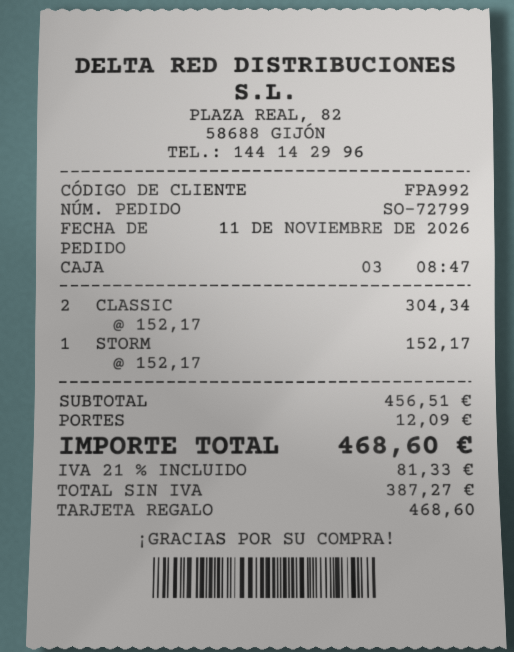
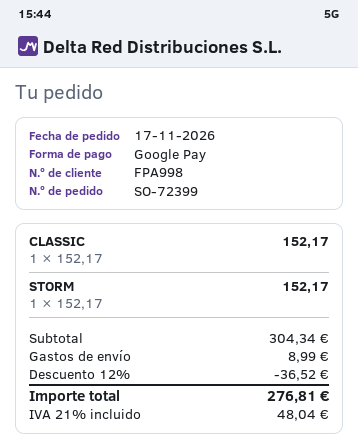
order number: SO-72799 -> SO-72399
order date: 2026-11-11 -> 2026-11-17
customer number: FPA992 -> FPA998
payment method: gift card -> Google Pay
CLASSIC: 2 x 152.17 = 304.34 -> 1 x 152.17 = 152.17
subtotal: 456.51 -> 304.34
discount: none -> 12% = 36.52
shipping: 12.09 -> 8.99
tax: 21% = 81.33 -> 21% = 48.04
total: 468.60 -> 276.81

